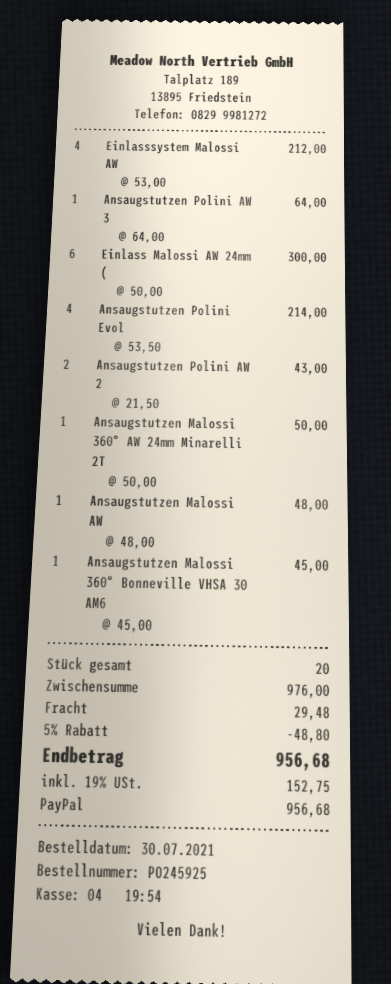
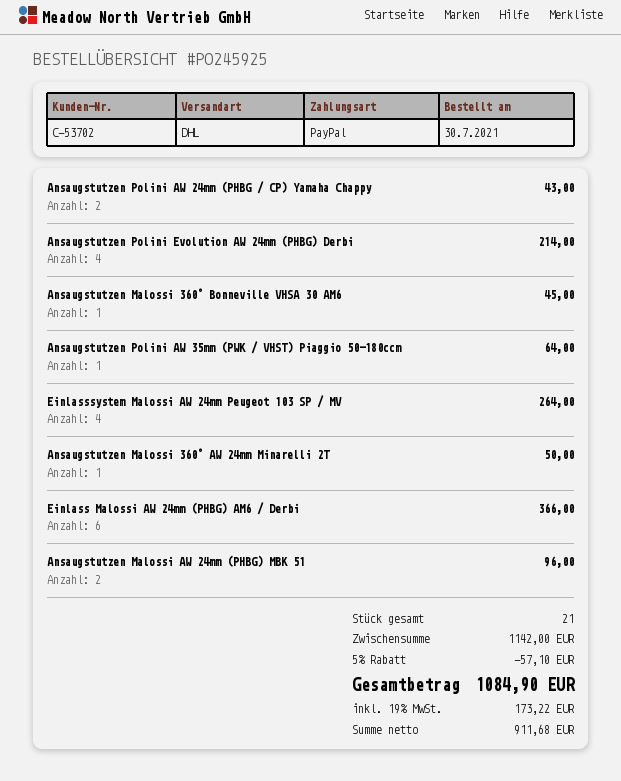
Einlasssystem Malossi AW: 4 for 212.00 -> 4 for 264.00
Einlass Malossi AW 24mm (: 6 for 300.00 -> 6 for 366.00
Ansaugstutzen Malossi AW: 1 for 48.00 -> 2 for 96.00
total quantity: 20 -> 21
subtotal: 976.00 -> 1142.00
discount: 5% = 48.80 -> 5% = 57.10
shipping: 29.48 -> none
tax: 19% = 152.75 -> 19% = 173.22
total: 956.68 -> 1084.90

